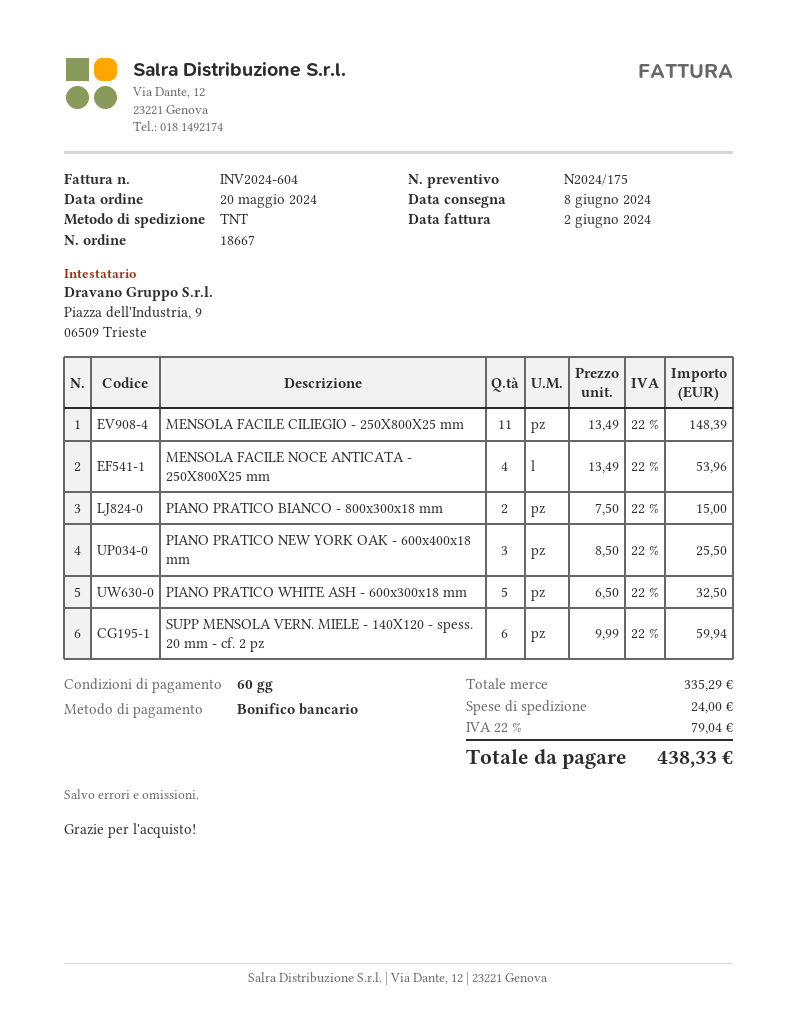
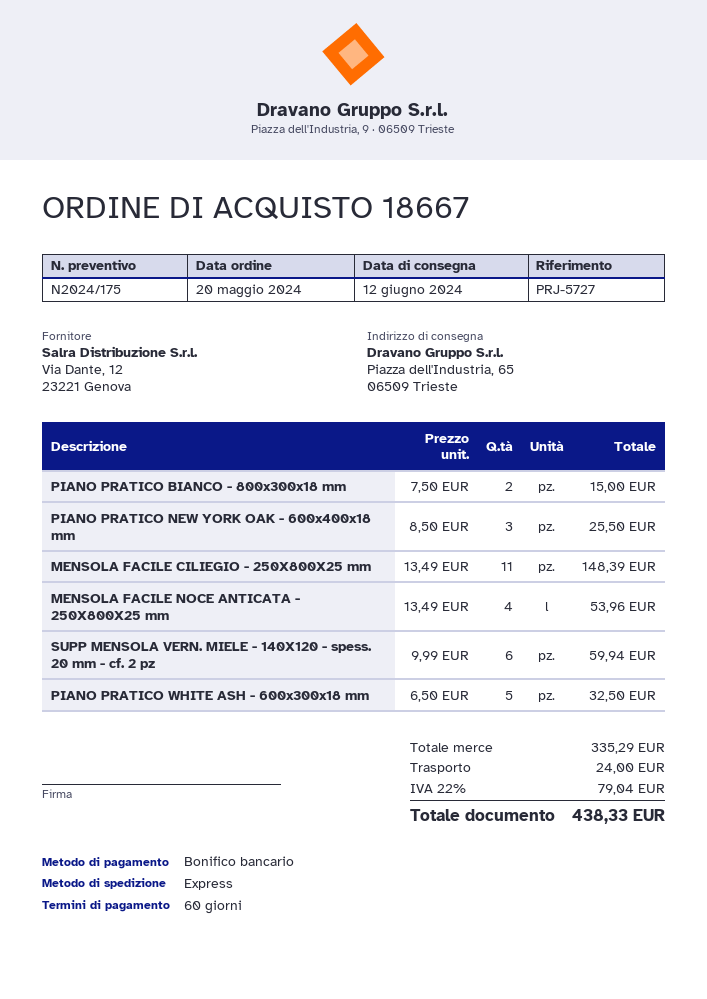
delivery date: 2024-06-08 -> 2024-06-12
shipping method: TNT -> express

